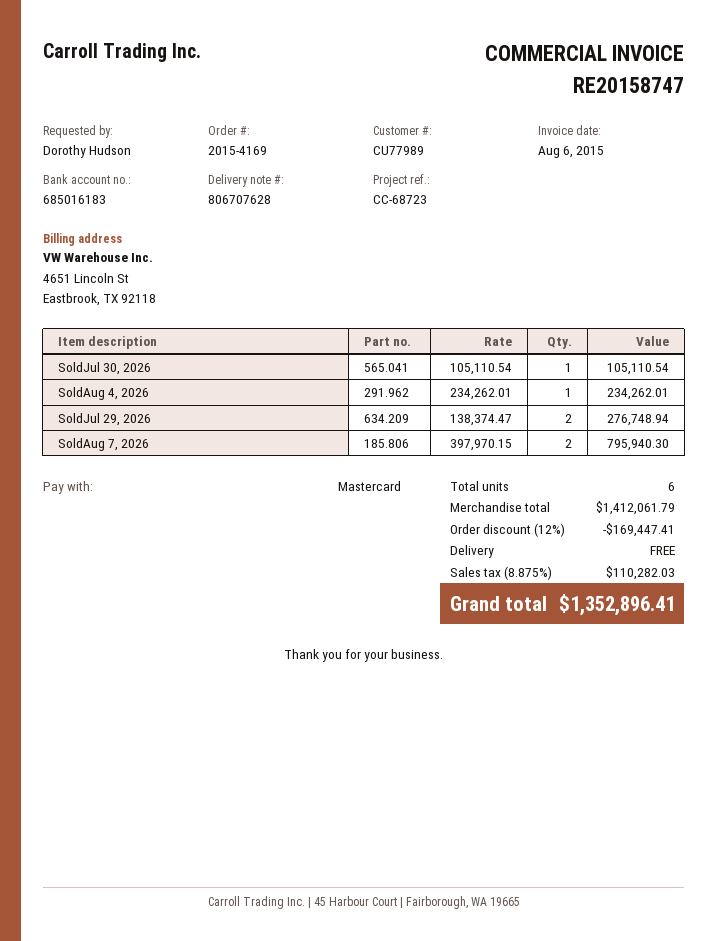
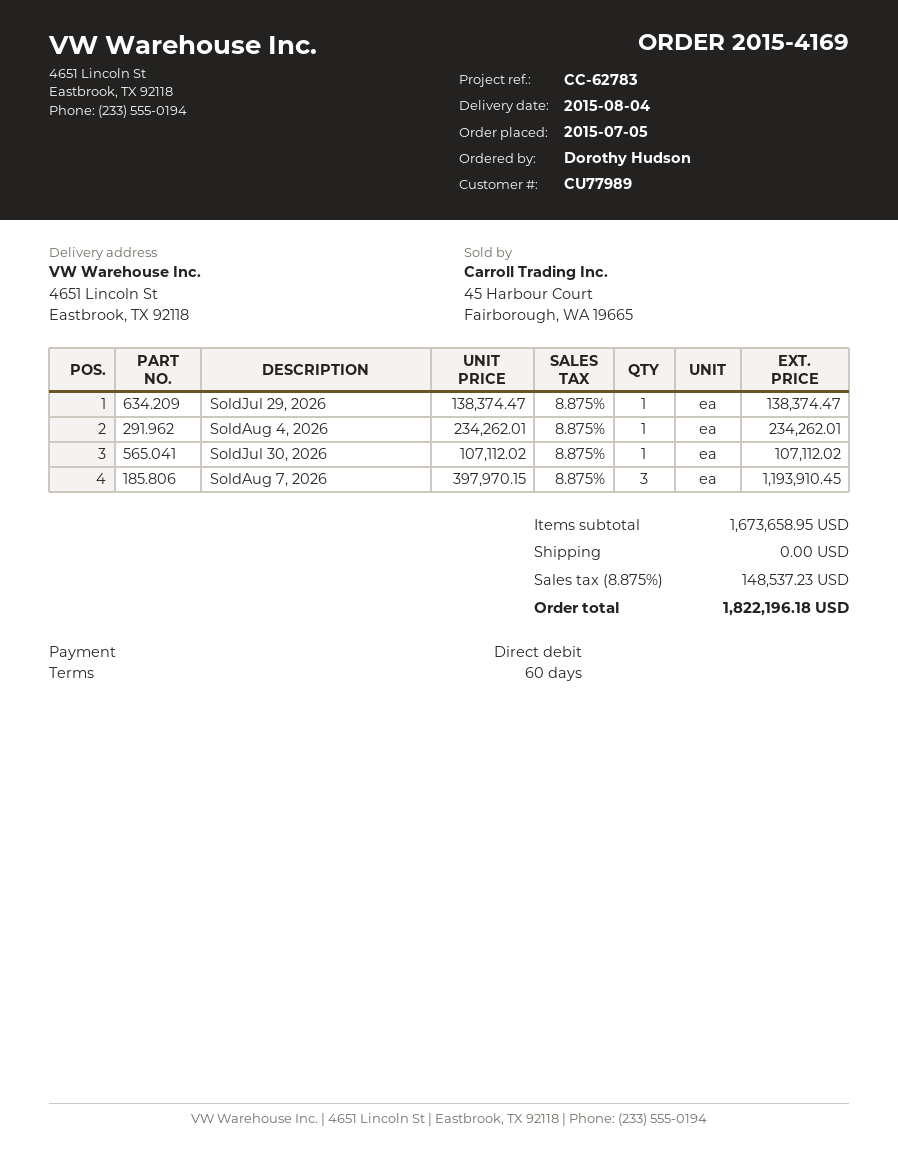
reference: CC-68723 -> CC-62783
payment method: Mastercard -> direct debit
SoldJul 30, 2026: 1 x 105110.54 = 105110.54 -> 1 x 107112.02 = 107112.02
SoldJul 29, 2026: 2 x 138374.47 = 276748.94 -> 1 x 138374.47 = 138374.47
SoldAug 7, 2026: 2 x 397970.15 = 795940.30 -> 3 x 397970.15 = 1193910.45
subtotal: 1412061.79 -> 1673658.95
discount: 12% = 169447.41 -> none
tax: 8.875% = 110282.03 -> 8.875% = 148537.23
total: 1352896.41 -> 1822196.18

